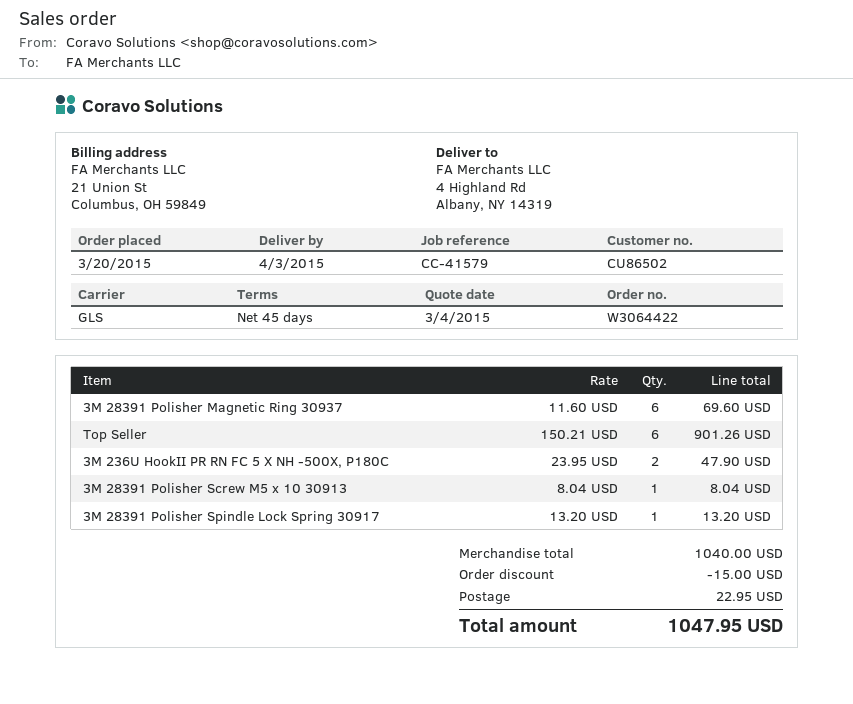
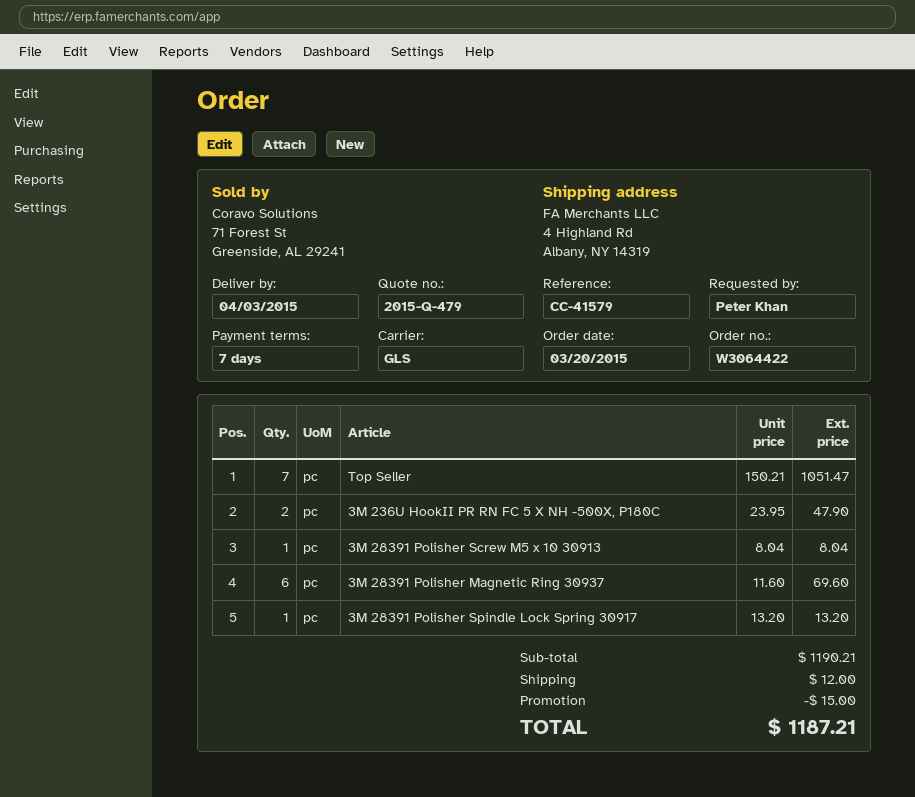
payment terms: 45 days -> 7 days
Top Seller: 6 x 150.21 = 901.26 -> 7 x 150.21 = 1051.47
subtotal: 1040.00 -> 1190.21
shipping: 22.95 -> 12.00
total: 1047.95 -> 1187.21

